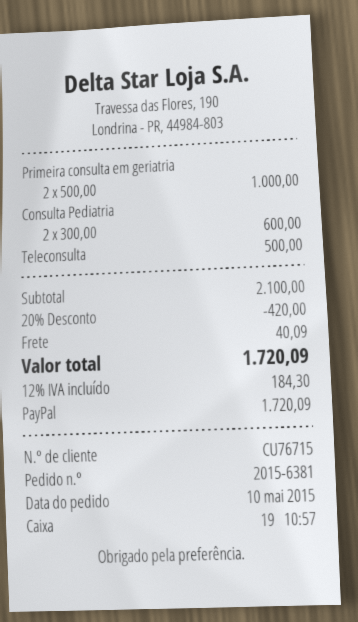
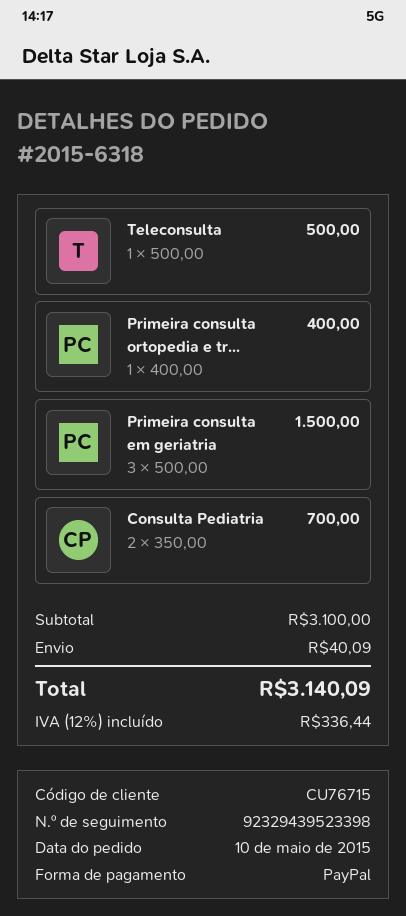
order number: 2015-6381 -> 2015-6318
Primeira consulta em geriatria: 2 x 500.00 = 1000.00 -> 3 x 500.00 = 1500.00
Consulta Pediatria: 2 x 300.00 = 600.00 -> 2 x 350.00 = 700.00
Primeira consulta ortopedia e tr...: none -> 1 x 400.00 = 400.00
subtotal: 2100.00 -> 3100.00
discount: 20% = 420.00 -> none
tax: 12% = 184.30 -> 12% = 336.44
total: 1720.09 -> 3140.09

